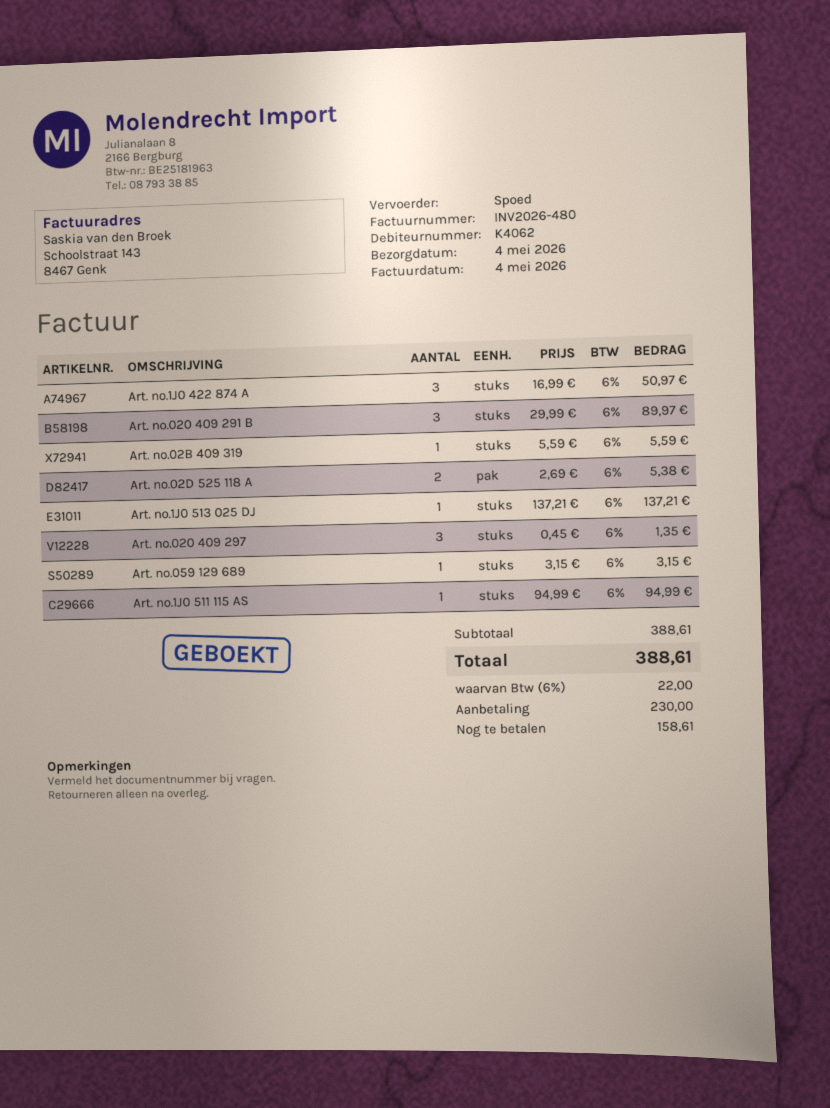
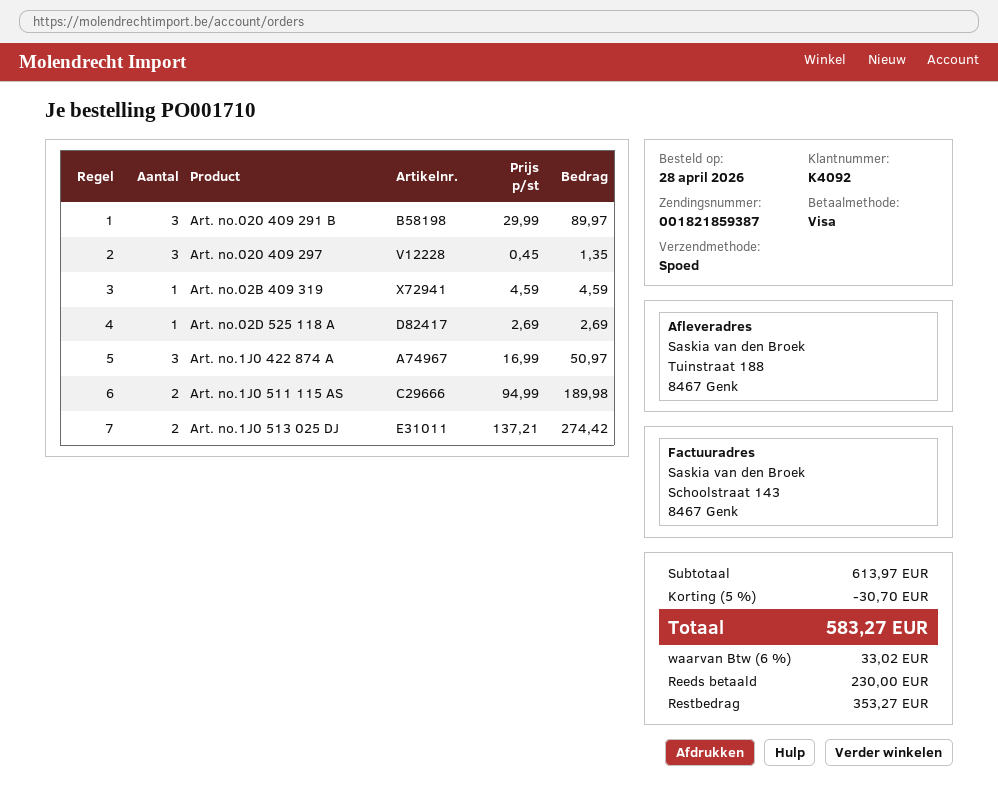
customer number: K4062 -> K4092
Art. no.02B 409 319: 1 x 5.59 = 5.59 -> 1 x 4.59 = 4.59
Art. no.02D 525 118 A: 2 x 2.69 = 5.38 -> 1 x 2.69 = 2.69
Art. no.1J0 513 025 DJ: 1 x 137.21 = 137.21 -> 2 x 137.21 = 274.42
Art. no.059 129 689: 1 x 3.15 = 3.15 -> none
Art. no.1J0 511 115 AS: 1 x 94.99 = 94.99 -> 2 x 94.99 = 189.98
subtotal: 388.61 -> 613.97
discount: none -> 5% = 30.70
tax: 6% = 22.00 -> 6% = 33.02
total: 388.61 -> 583.27
balance: 158.61 -> 353.27

